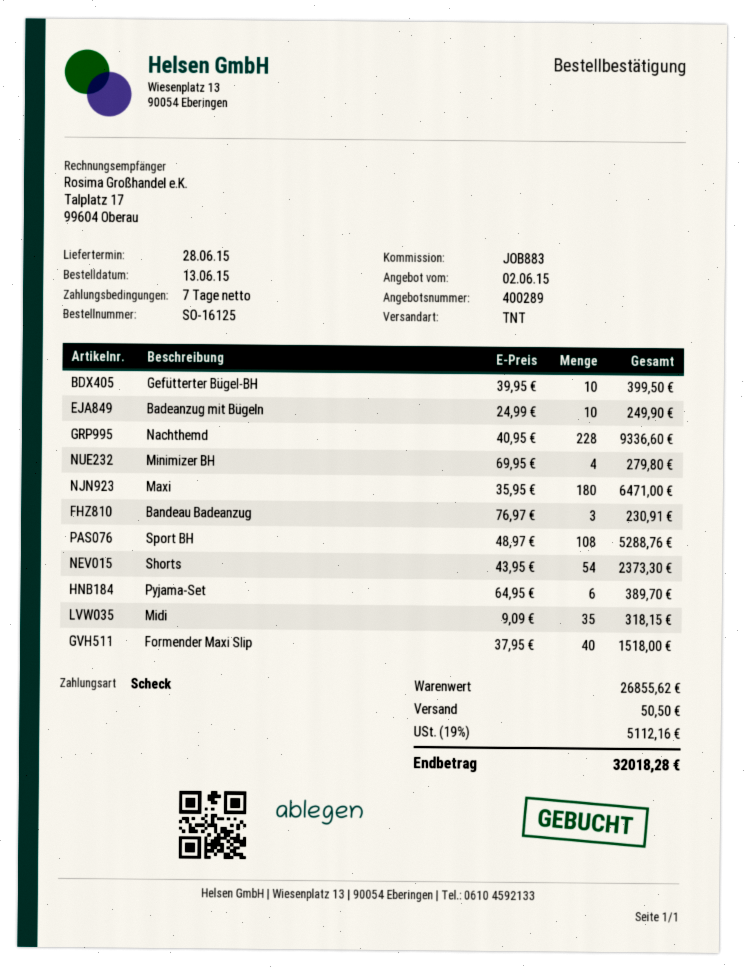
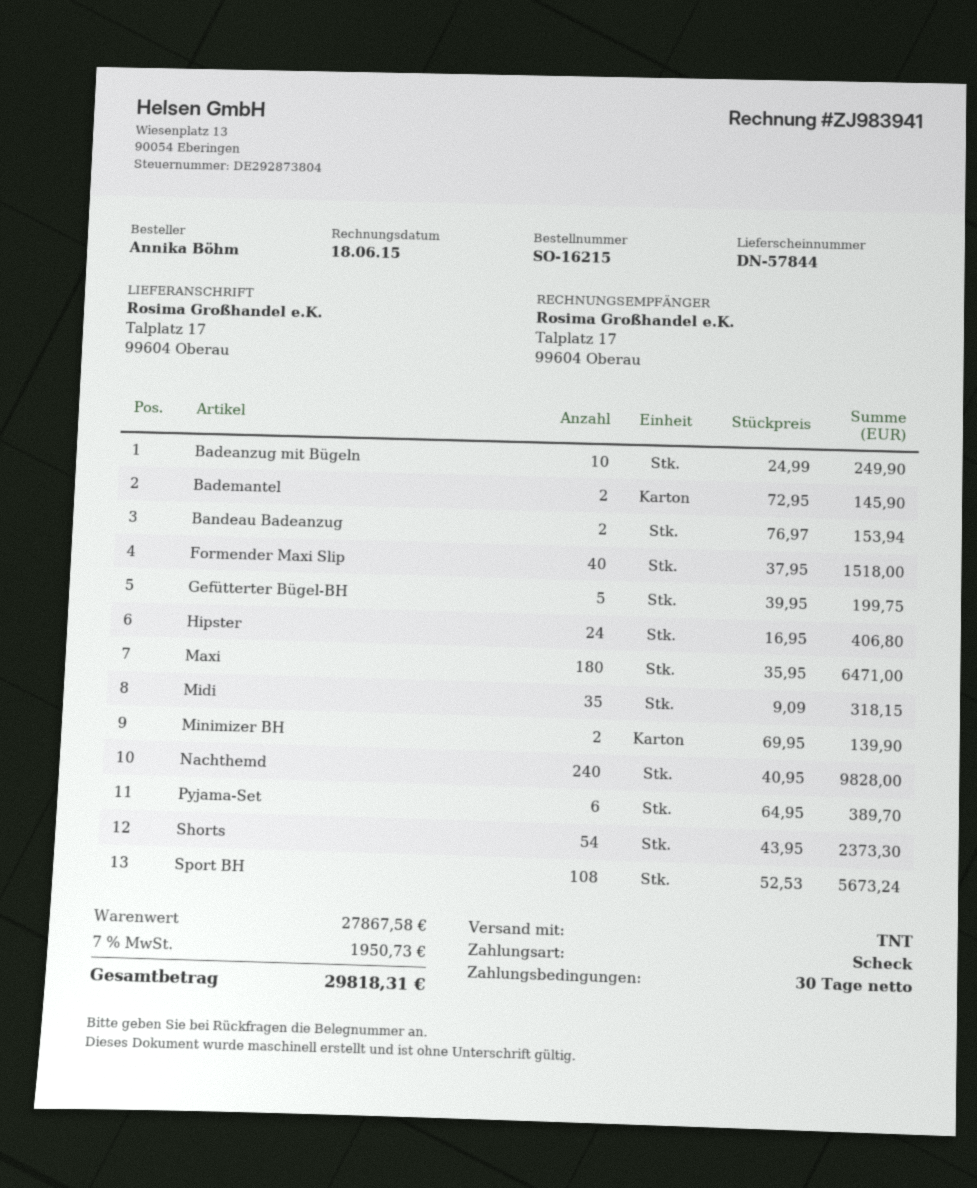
order number: SO-16125 -> SO-16215
payment terms: 7 days -> 30 days
Gefütterter Bügel-BH: 10 x 39.95 = 399.50 -> 5 x 39.95 = 199.75
Nachthemd: 228 x 40.95 = 9336.60 -> 240 x 40.95 = 9828.00
Minimizer BH: 4 x 69.95 = 279.80 -> 2 x 69.95 = 139.90
Bandeau Badeanzug: 3 x 76.97 = 230.91 -> 2 x 76.97 = 153.94
Sport BH: 108 x 48.97 = 5288.76 -> 108 x 52.53 = 5673.24
Bademantel: none -> 2 x 72.95 = 145.90
Hipster: none -> 24 x 16.95 = 406.80
subtotal: 26855.62 -> 27867.58
shipping: 50.50 -> none
tax: 19% = 5112.16 -> 7% = 1950.73
total: 32018.28 -> 29818.31

